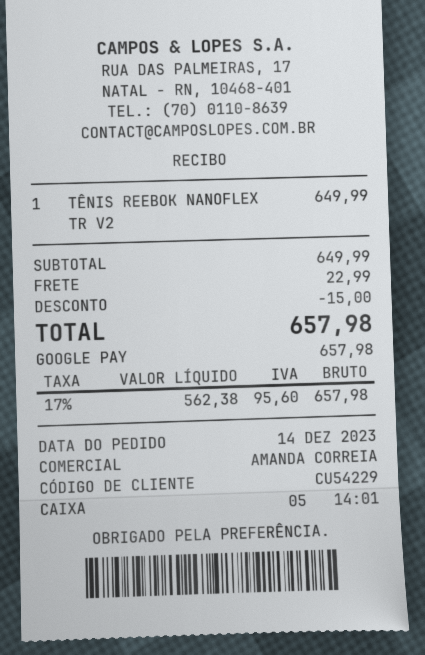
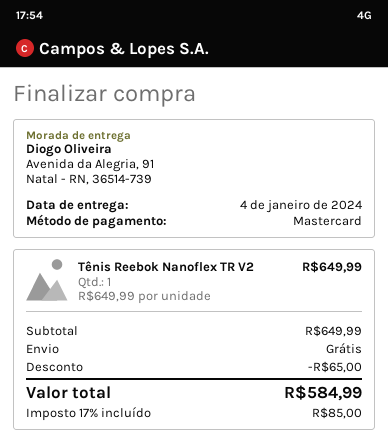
payment method: Google Pay -> Mastercard
discount: 15.00 -> 65.00
shipping: 22.99 -> 0.00
tax: 17% = 95.60 -> 17% = 85.00
total: 657.98 -> 584.99

